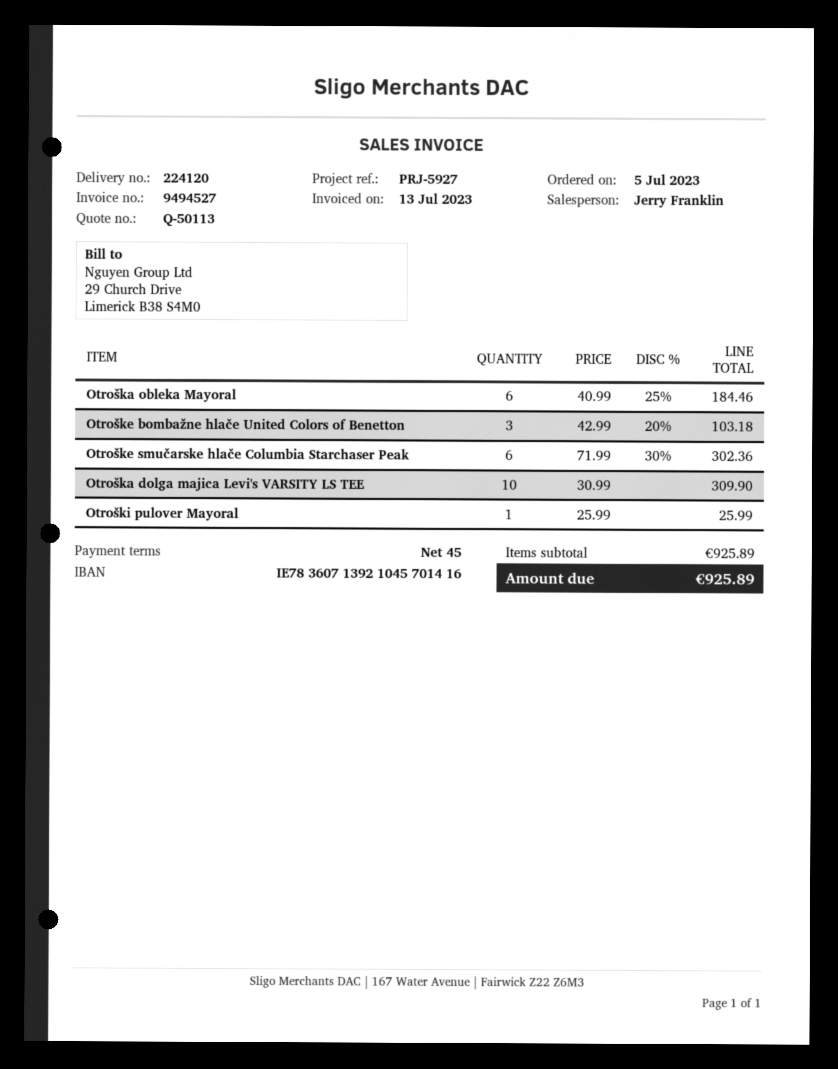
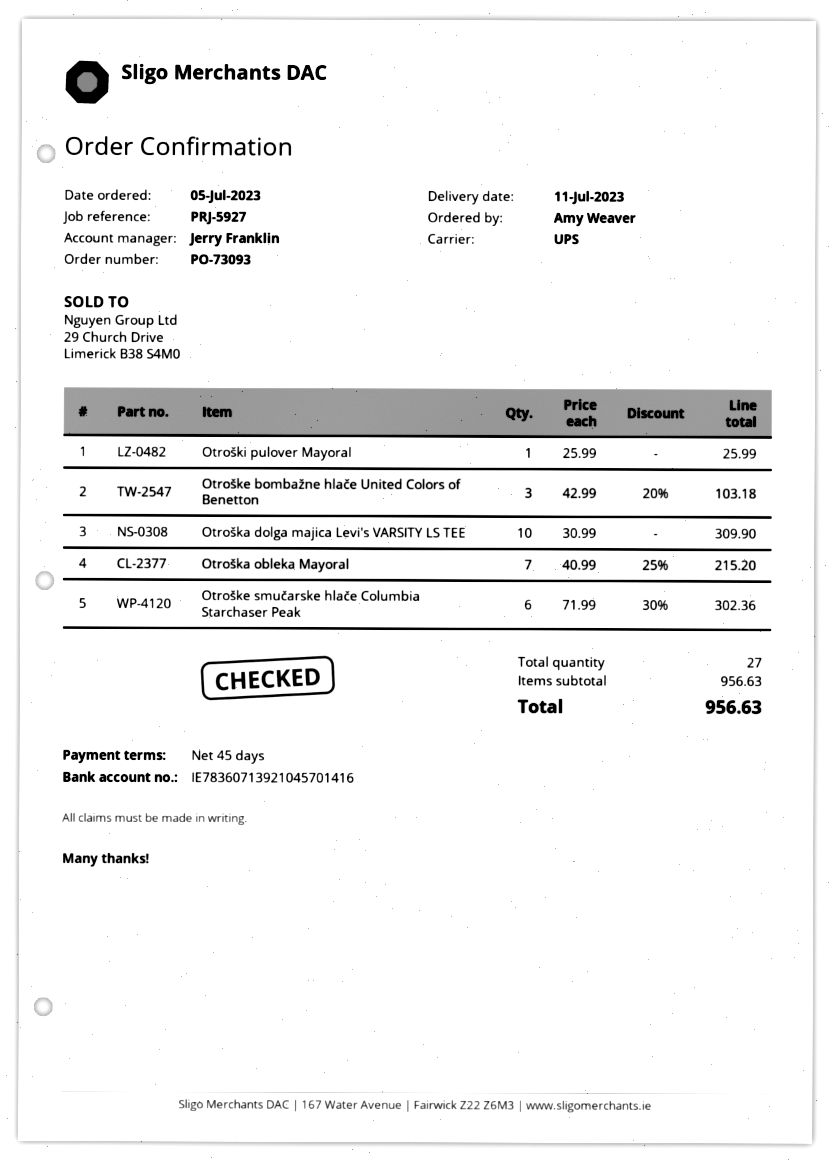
Otroška obleka Mayoral: 6 x 40.99 - 25% = 184.46 -> 7 x 40.99 - 25% = 215.20
subtotal: 925.89 -> 956.63
total: 925.89 -> 956.63

